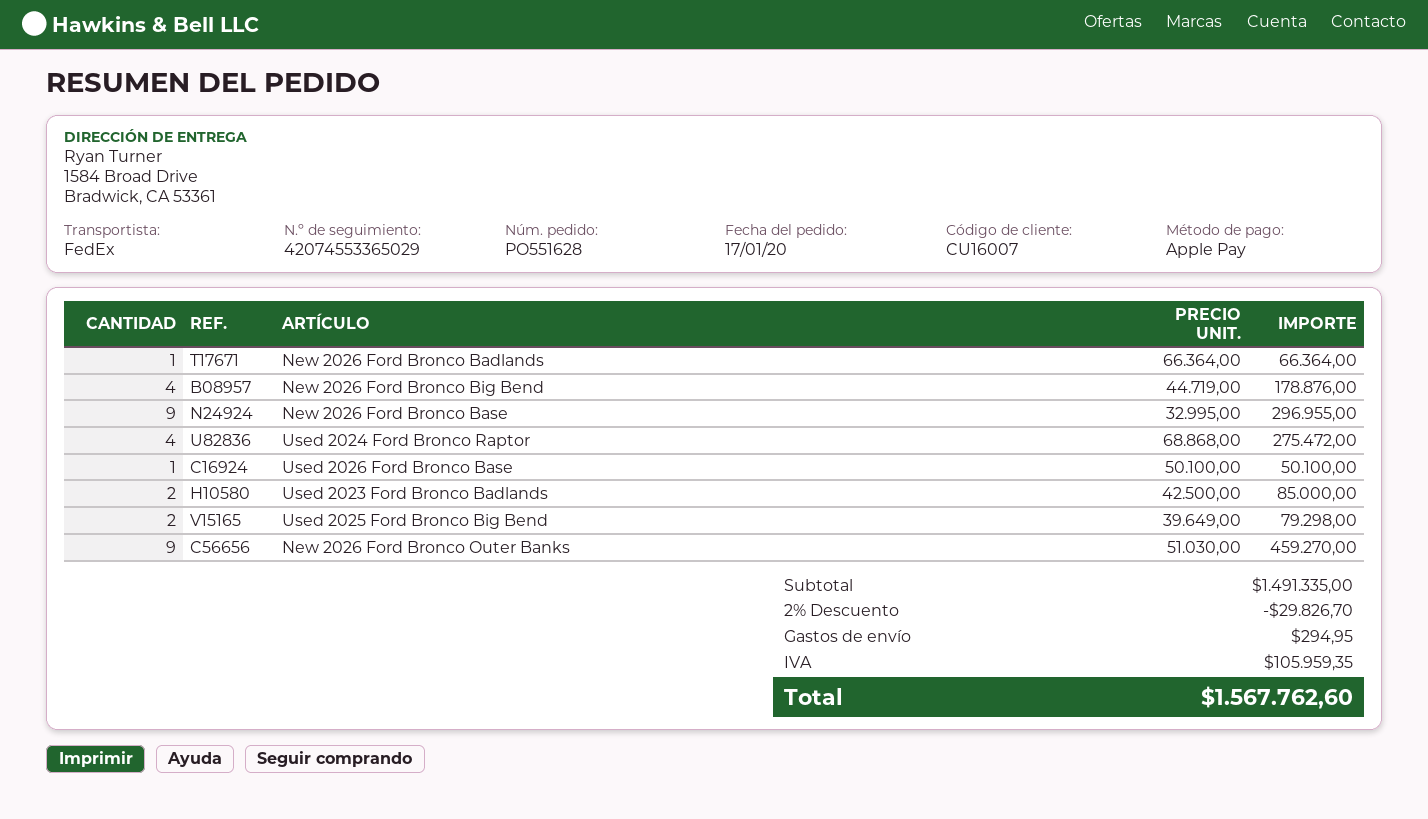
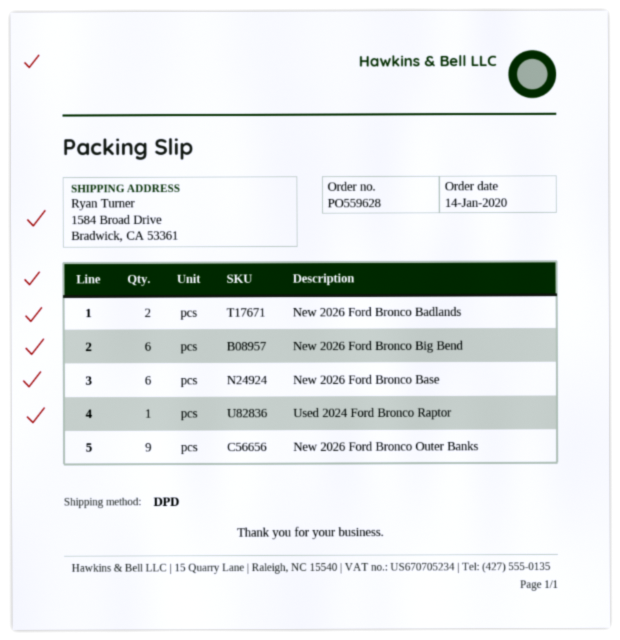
order number: PO551628 -> PO559628
order date: 2020-01-17 -> 2020-01-14
shipping method: FedEx -> DPD
New 2026 Ford Bronco Badlands: 1 -> 2
New 2026 Ford Bronco Big Bend: 4 -> 6
New 2026 Ford Bronco Base: 9 -> 6
Used 2024 Ford Bronco Raptor: 4 -> 1
Used 2026 Ford Bronco Base: 1 -> none
Used 2023 Ford Bronco Badlands: 2 -> none
Used 2025 Ford Bronco Big Bend: 2 -> none

